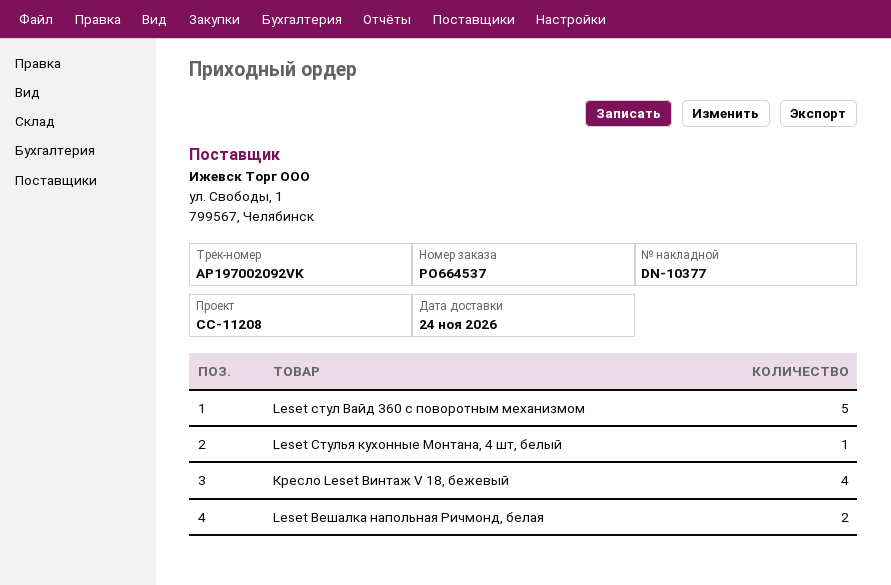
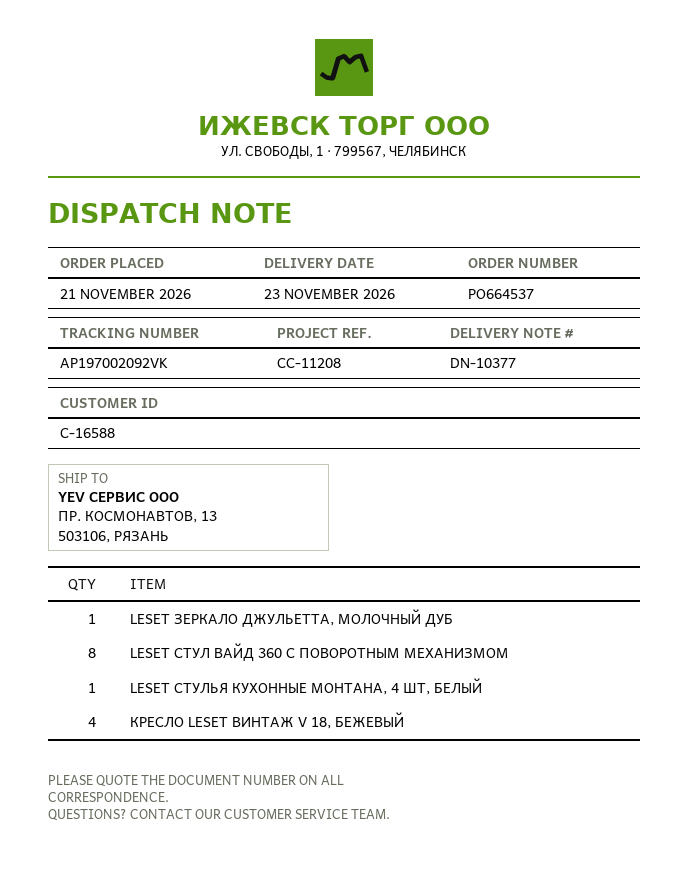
delivery date: 2026-11-24 -> 2026-11-23
Leset стул Вайд 360 с поворотным механизмом: 5 -> 8
Leset Вешалка напольная Ричмонд, белая: 2 -> none
LESET ЗЕРКАЛО ДЖУЛЬЕТТА, МОЛОЧНЫЙ ДУБ: none -> 1

